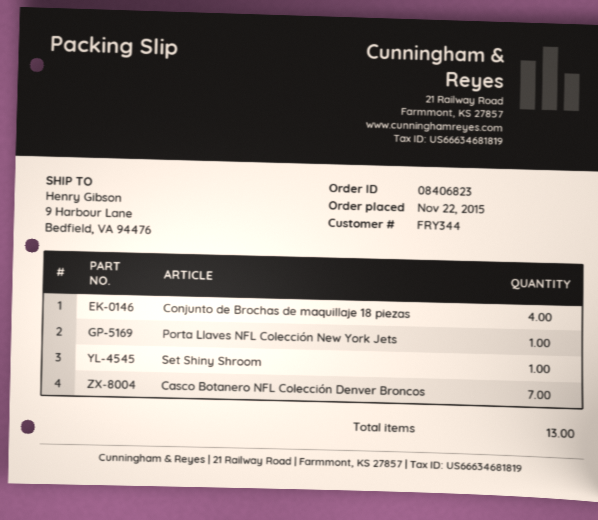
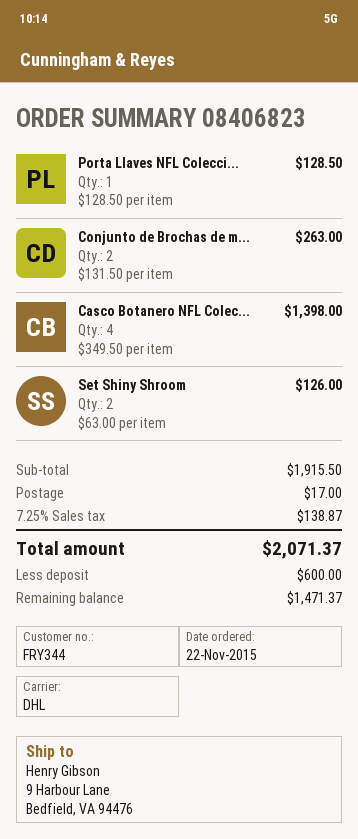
Conjunto de Brochas de maquillaje 18 piezas: 4 -> 2
Set Shiny Shroom: 1 -> 2
Casco Botanero NFL Colección Denver Broncos: 7 -> 4

